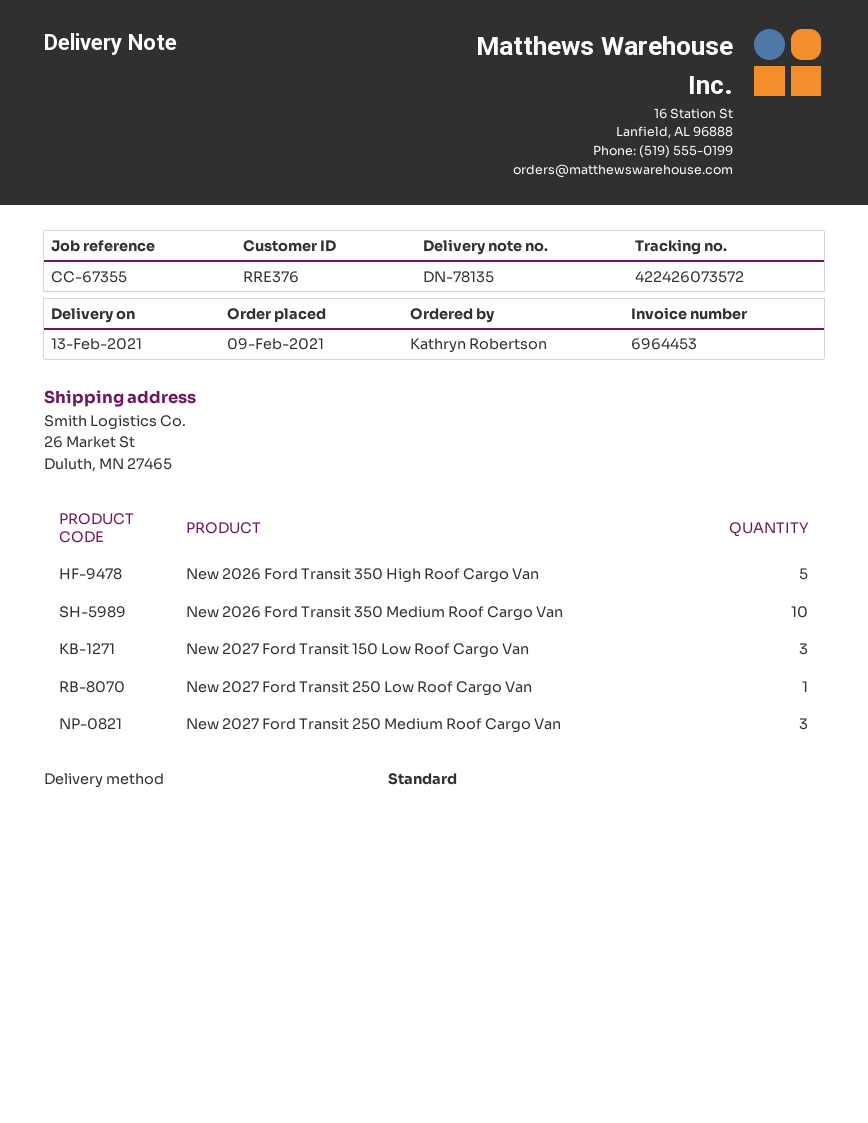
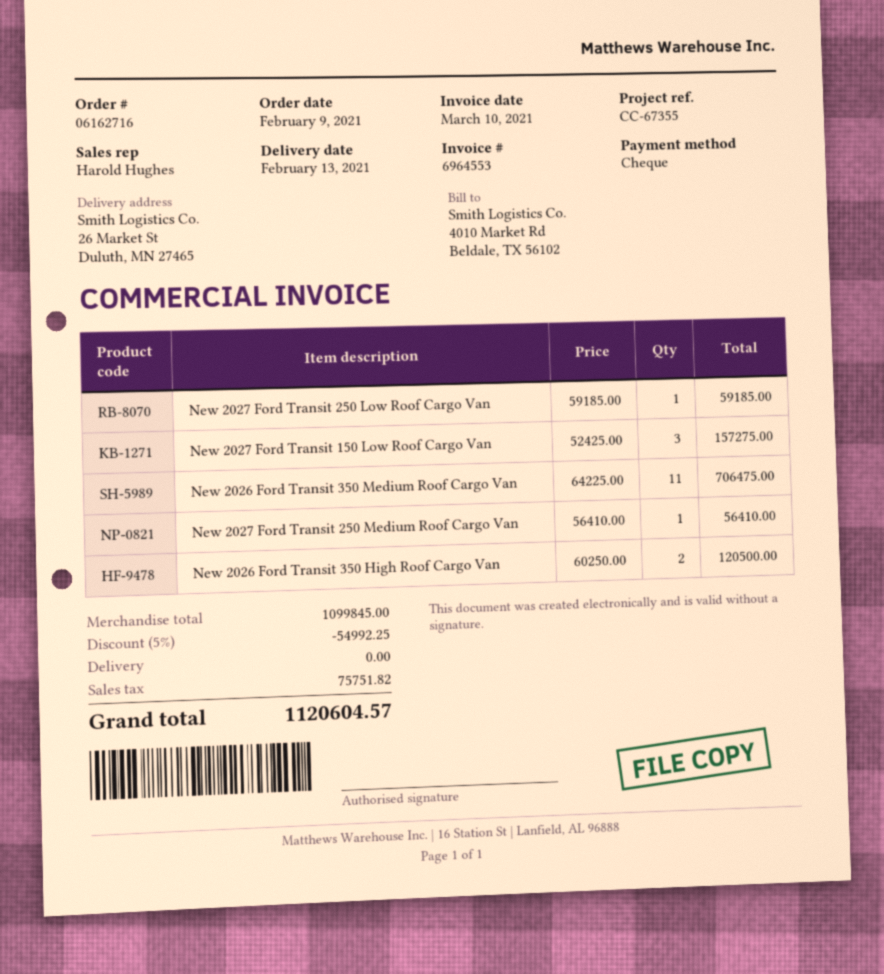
invoice number: 6964453 -> 6964553
New 2026 Ford Transit 350 High Roof Cargo Van: 5 -> 2
New 2026 Ford Transit 350 Medium Roof Cargo Van: 10 -> 11
New 2027 Ford Transit 250 Medium Roof Cargo Van: 3 -> 1

